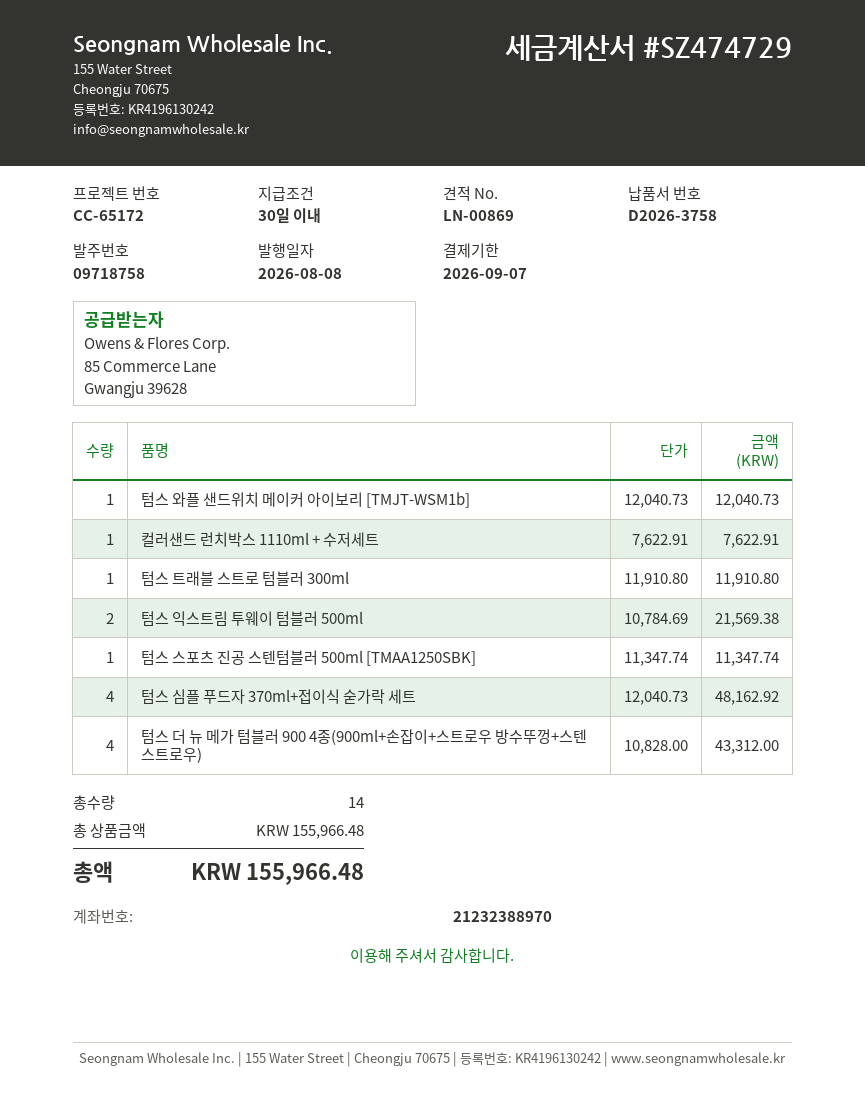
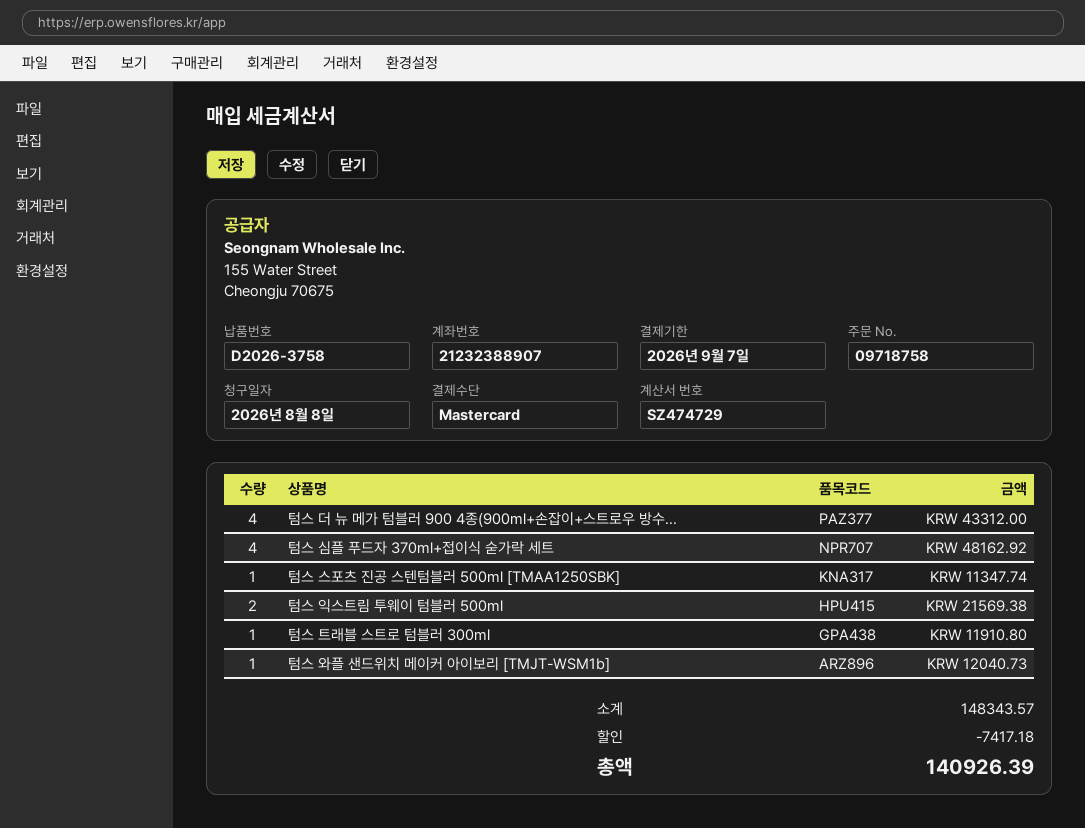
bank account: 21232388970 -> 21232388907
컬러샌드 런치박스 1110ml + 수저세트: 1 for 7622.91 -> none
subtotal: 155966.48 -> 148343.57
discount: none -> 7417.18
total: 155966.48 -> 140926.39

